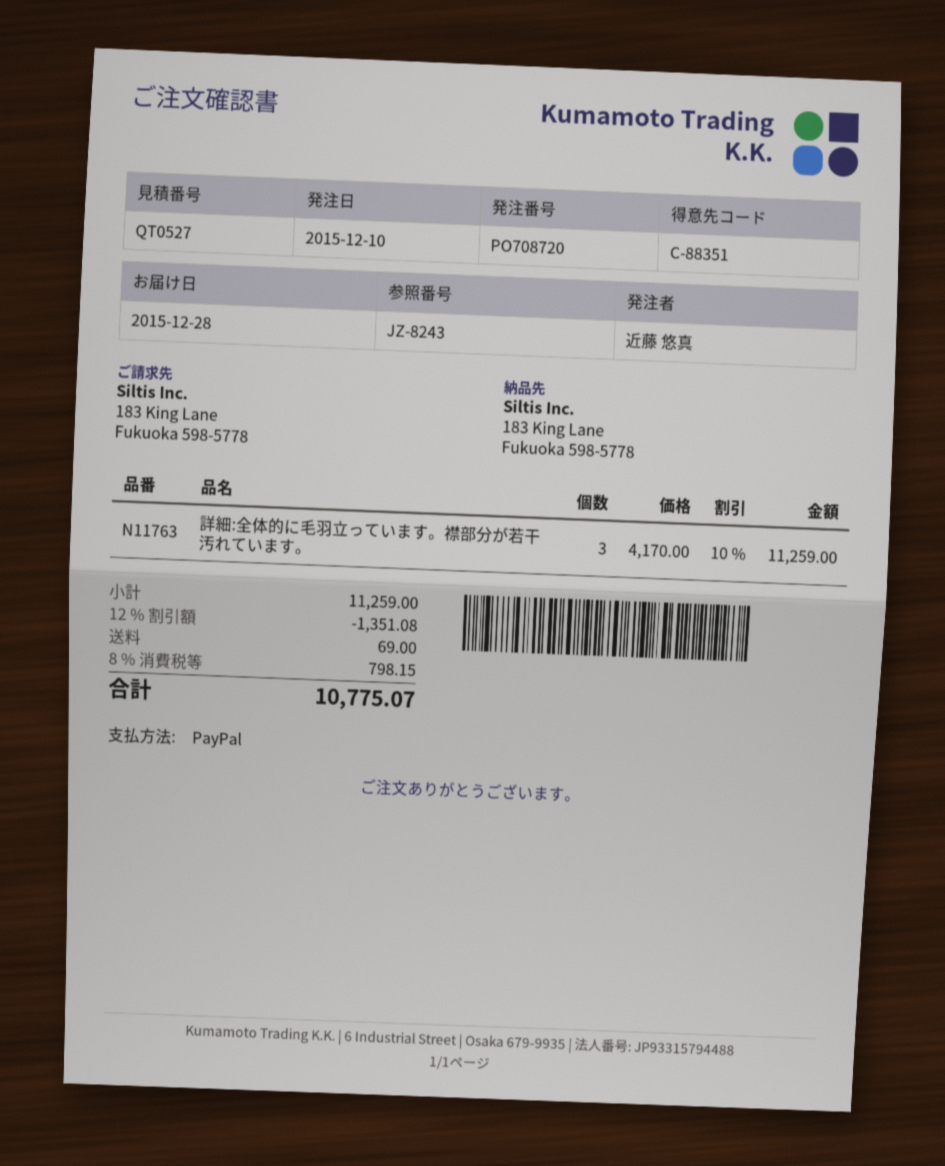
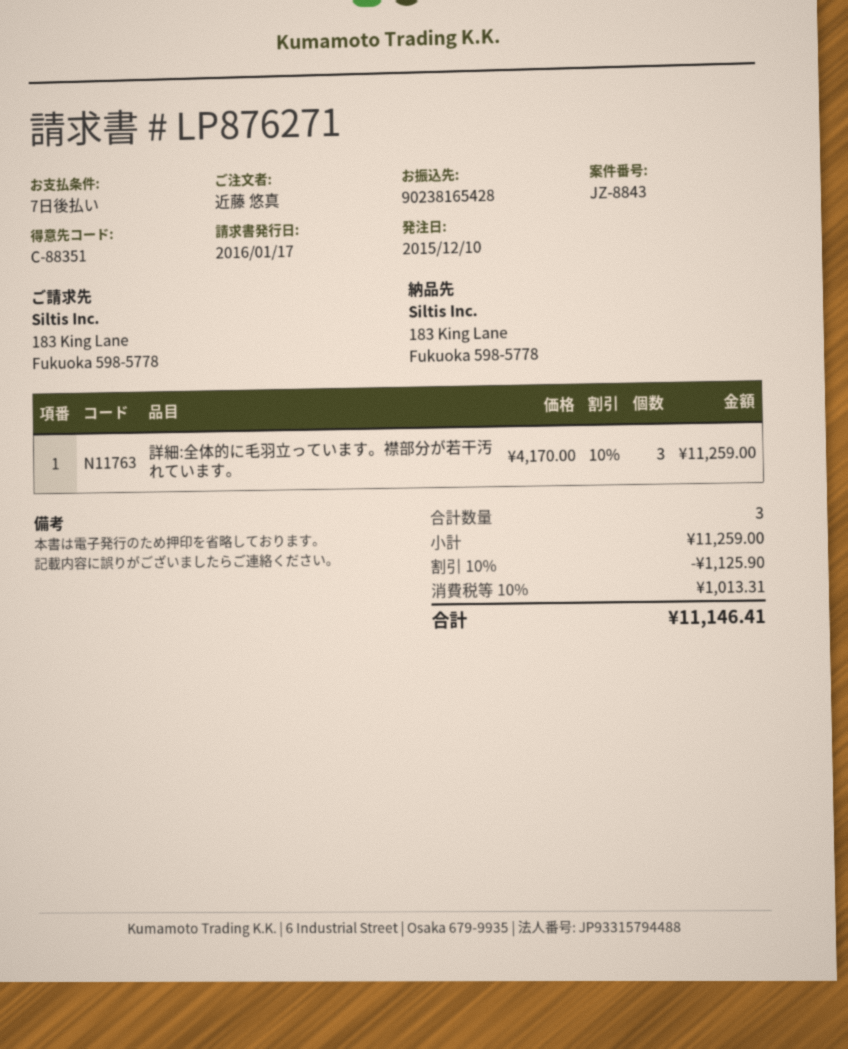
reference: JZ-8243 -> JZ-8843
discount: 12% = 1351.08 -> 10% = 1125.90
shipping: 69.00 -> none
tax: 8% = 798.15 -> 10% = 1013.31
total: 10775.07 -> 11146.41

